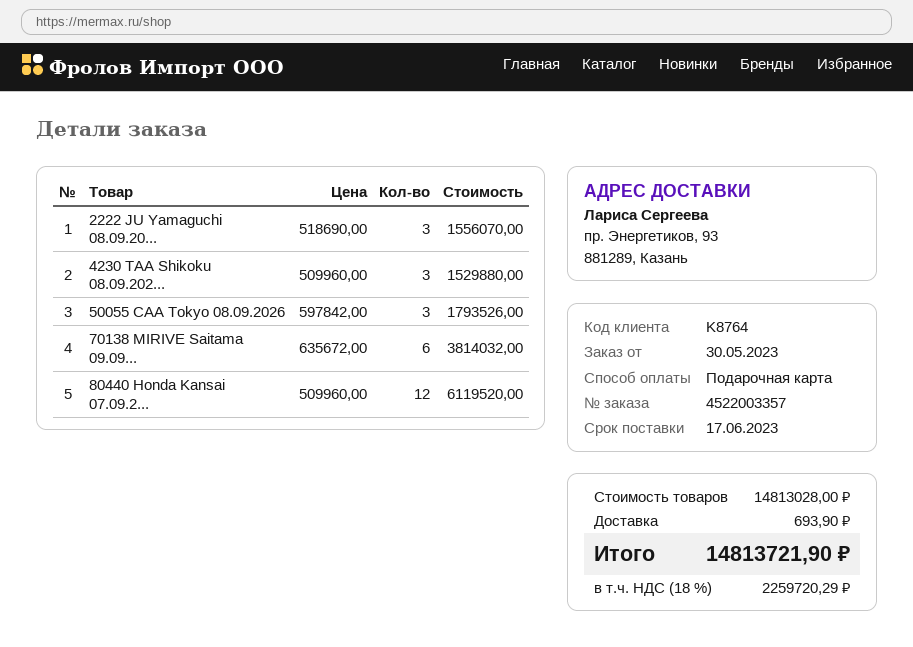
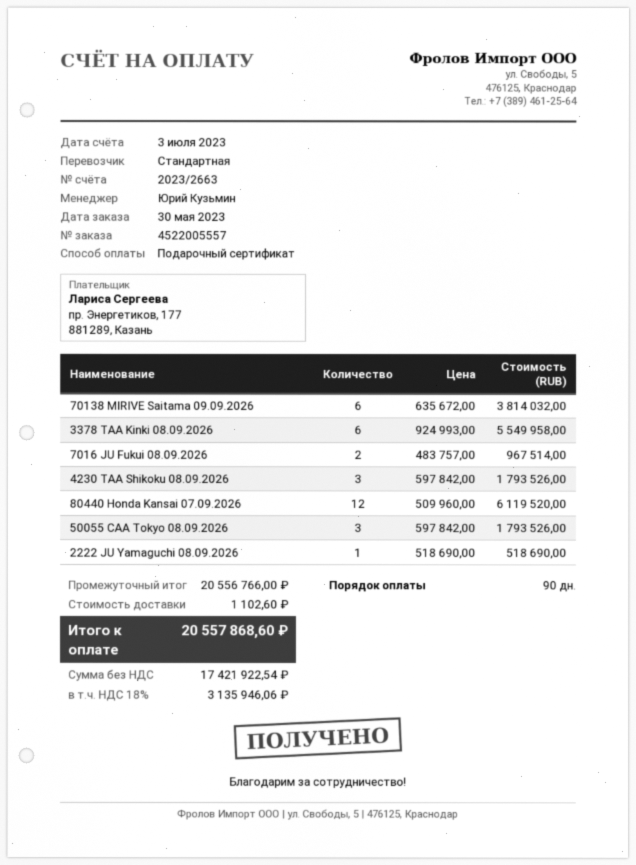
order number: 4522003357 -> 4522005557
2222 JU Yamaguchi 08.09.20...: 3 x 518690.00 = 1556070.00 -> 1 x 518690.00 = 518690.00
4230 TAA Shikoku 08.09.202...: 3 x 509960.00 = 1529880.00 -> 3 x 597842.00 = 1793526.00
3378 TAA Kinki 08.09.2026: none -> 6 x 924993.00 = 5549958.00
7016 JU Fukui 08.09.2026: none -> 2 x 483757.00 = 967514.00
subtotal: 14813028.00 -> 20556766.00
shipping: 693.90 -> 1102.60
tax: 18% = 2259720.29 -> 18% = 3135946.06
total: 14813721.90 -> 20557868.60

